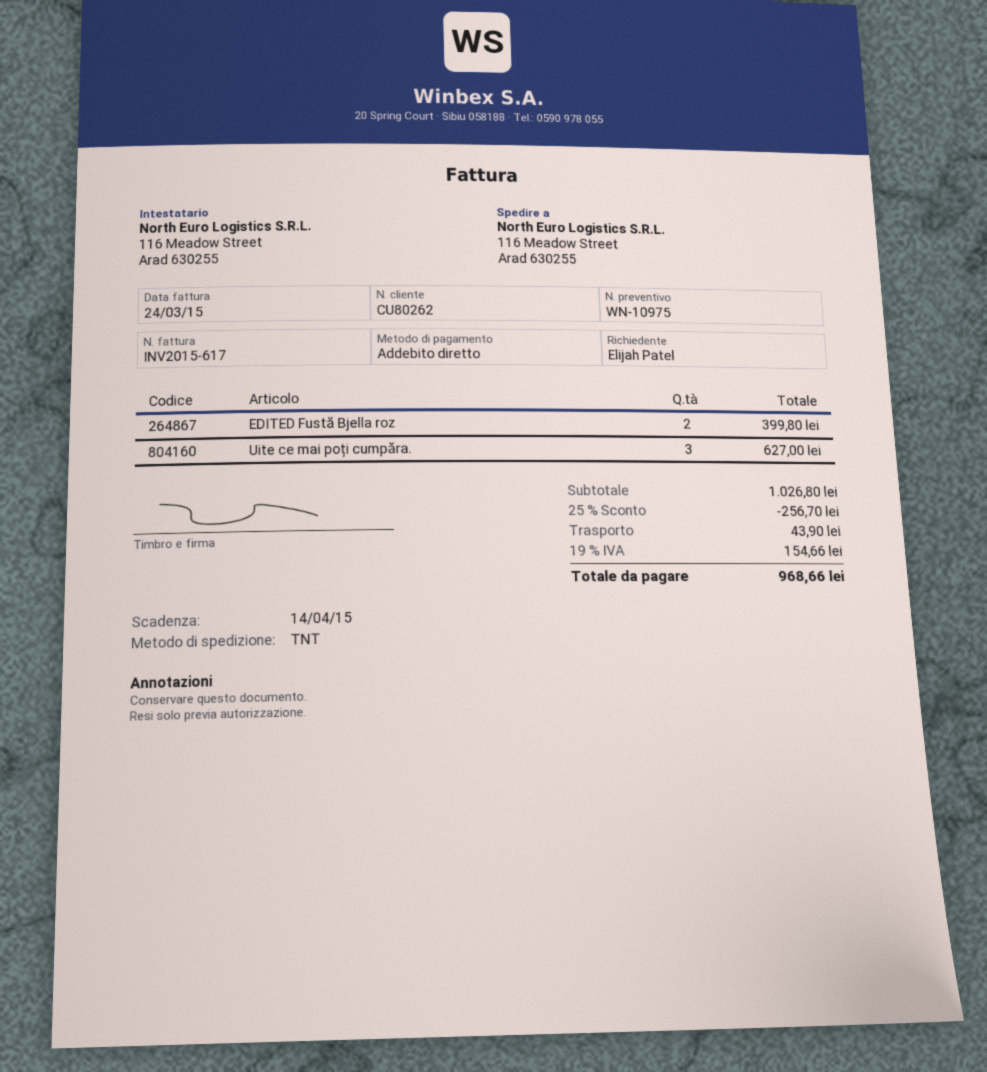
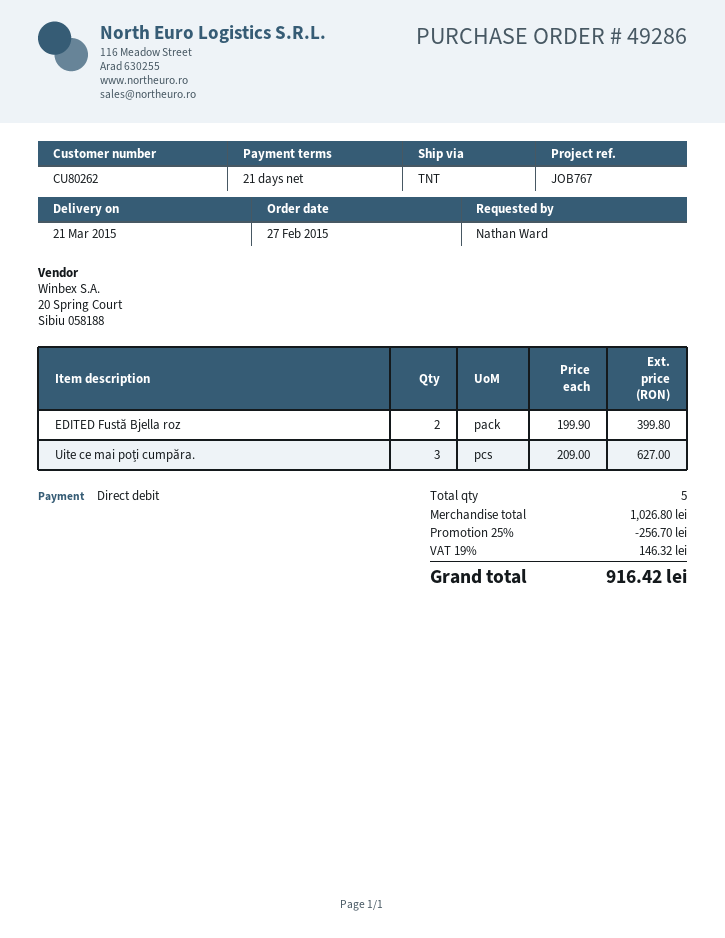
ordered by: Elijah Patel -> Nathan Ward
shipping: 43.90 -> none
tax: 19% = 154.66 -> 19% = 146.32
total: 968.66 -> 916.42

